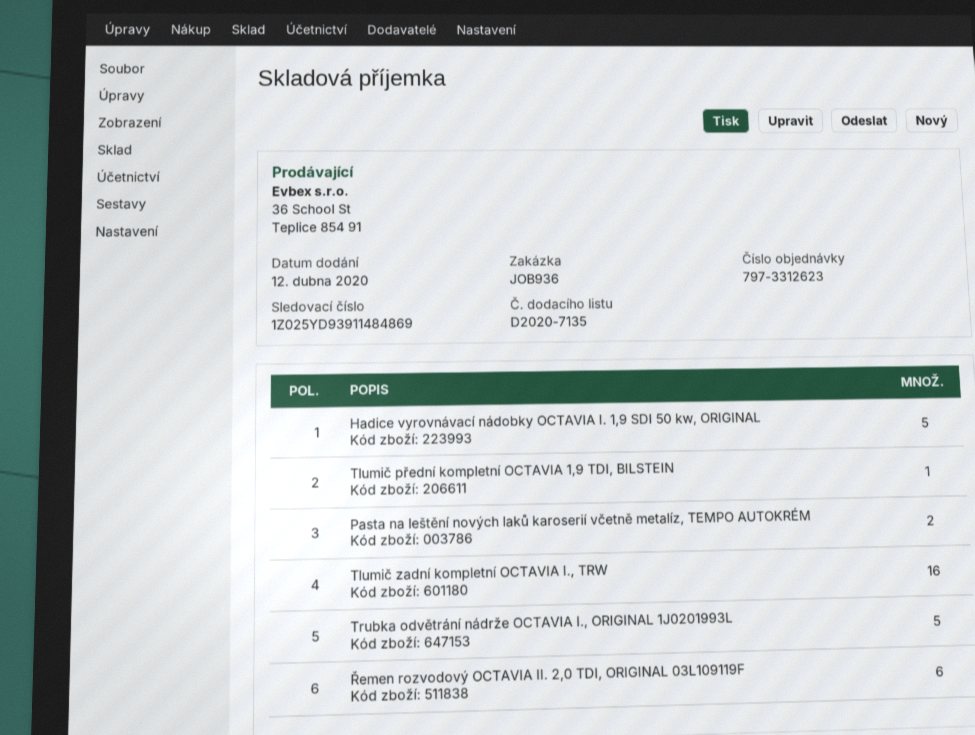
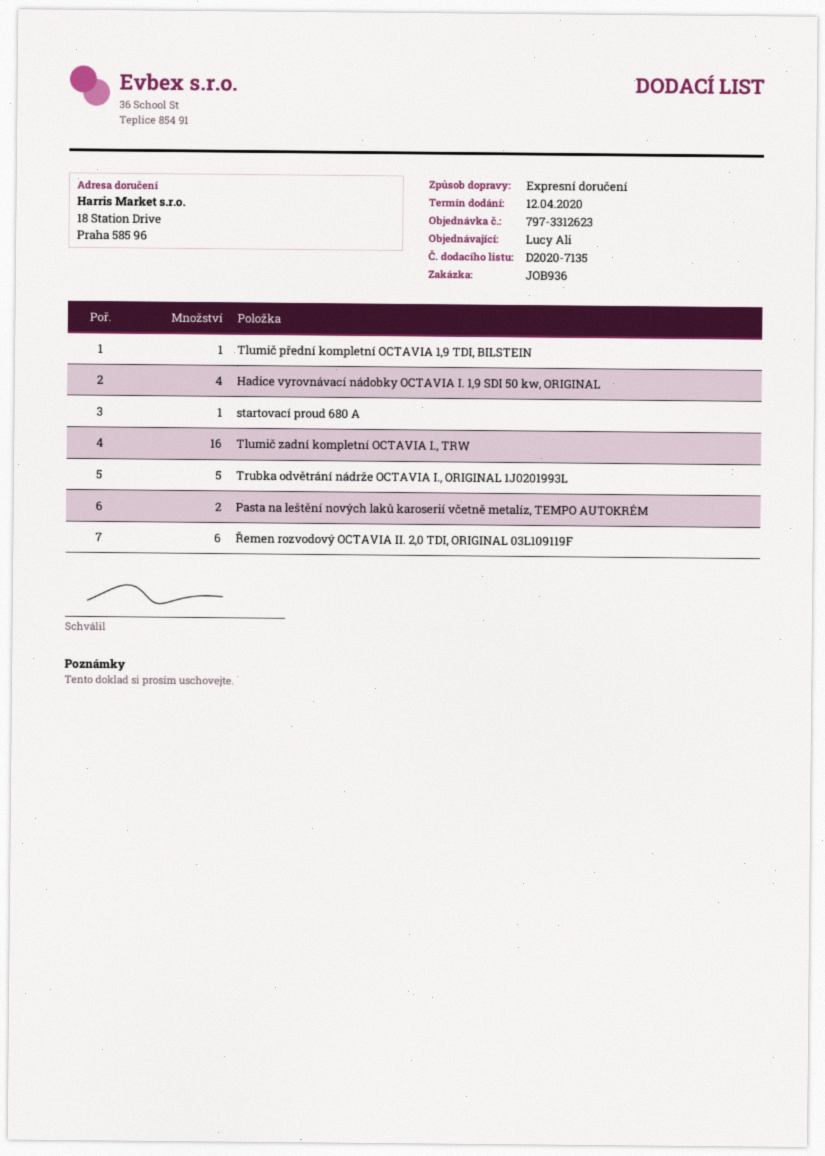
Hadice vyrovnávací nádobky OCTAVIA I. 1,9 SDI 50 kw, ORIGINAL: 5 -> 4
startovací proud 680 A: none -> 1

